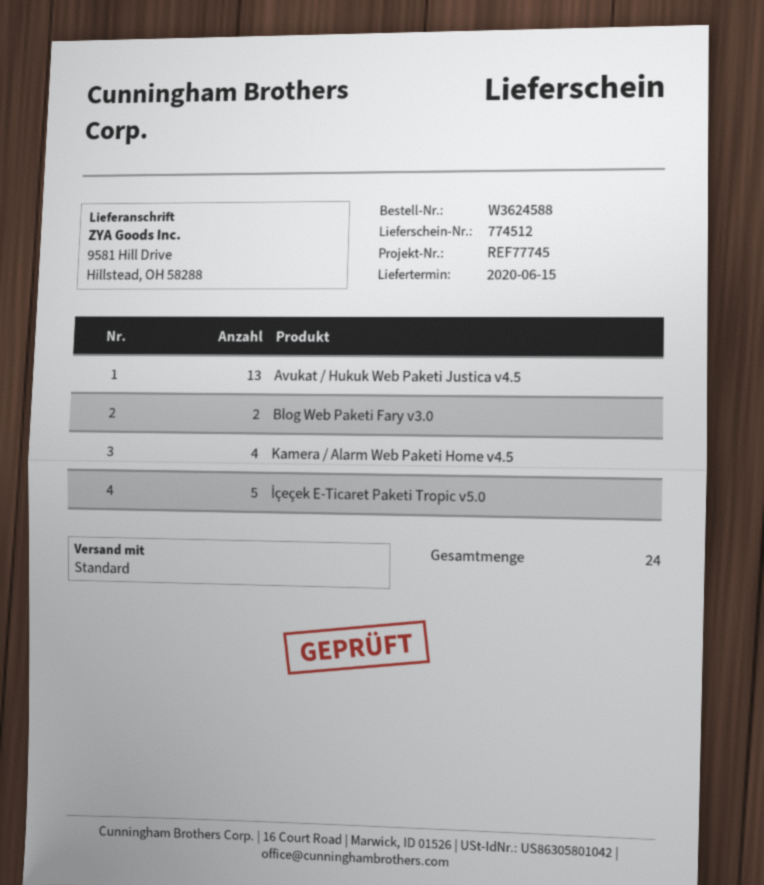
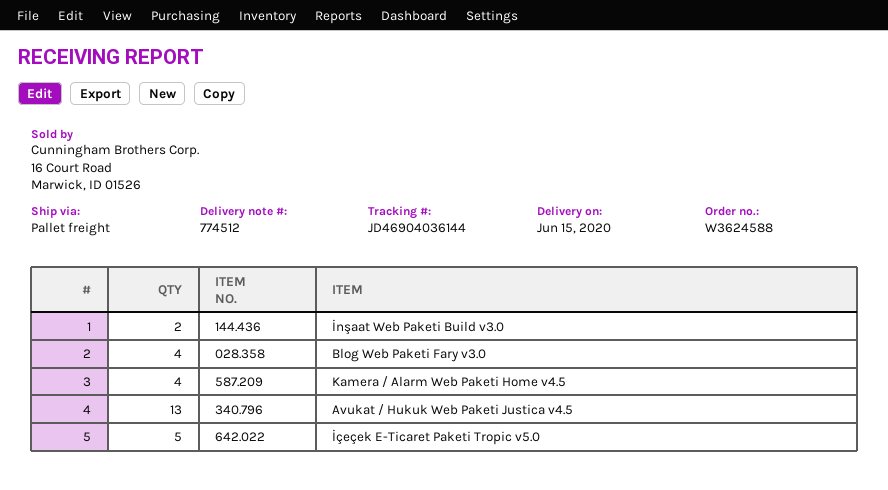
shipping method: standard -> pallet freight
Blog Web Paketi Fary v3.0: 2 -> 4
İnşaat Web Paketi Build v3.0: none -> 2

